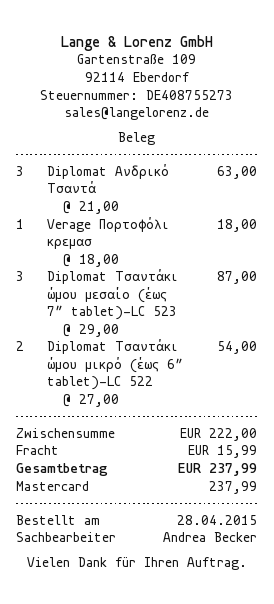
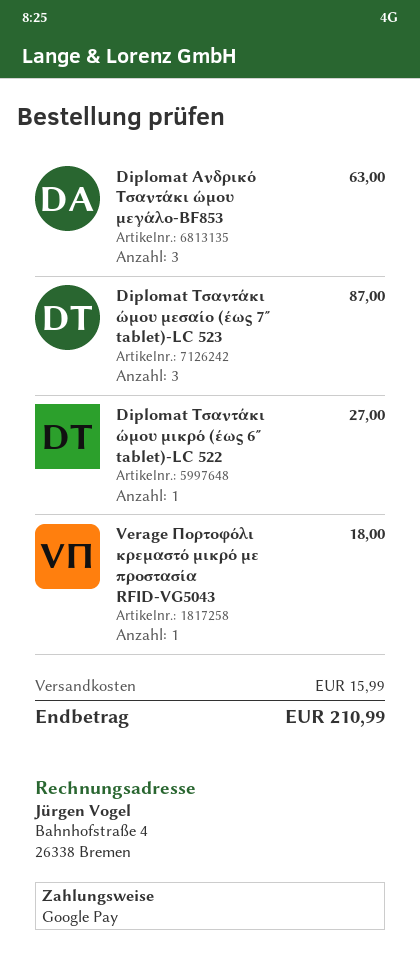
payment method: Mastercard -> Google Pay
Diplomat Τσαντάκι ώμου μικρό (έως 6″ tablet)-LC 522: 2 for 54.00 -> 1 for 27.00
total: 237.99 -> 210.99

